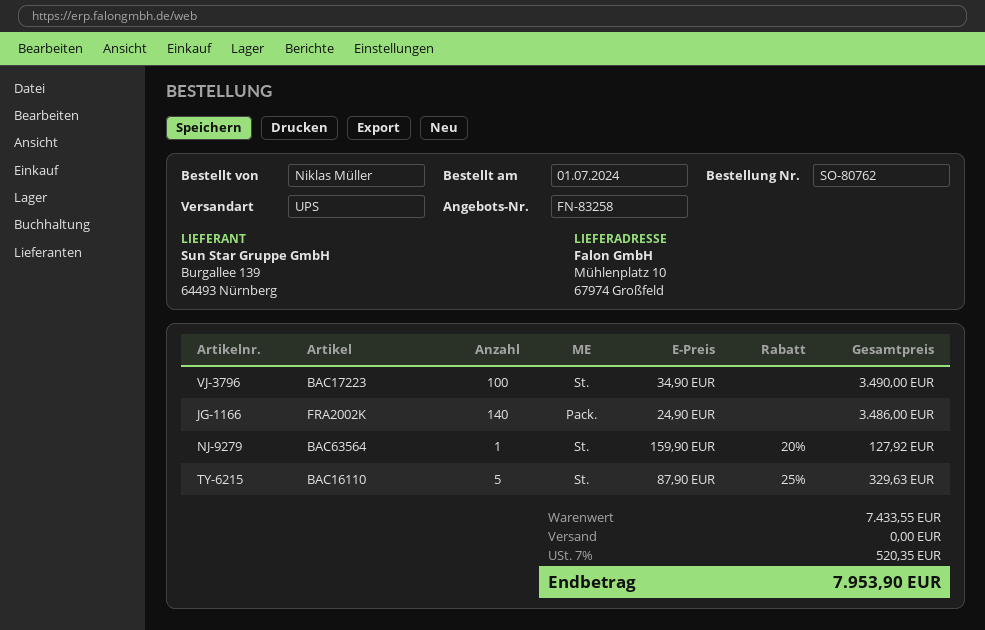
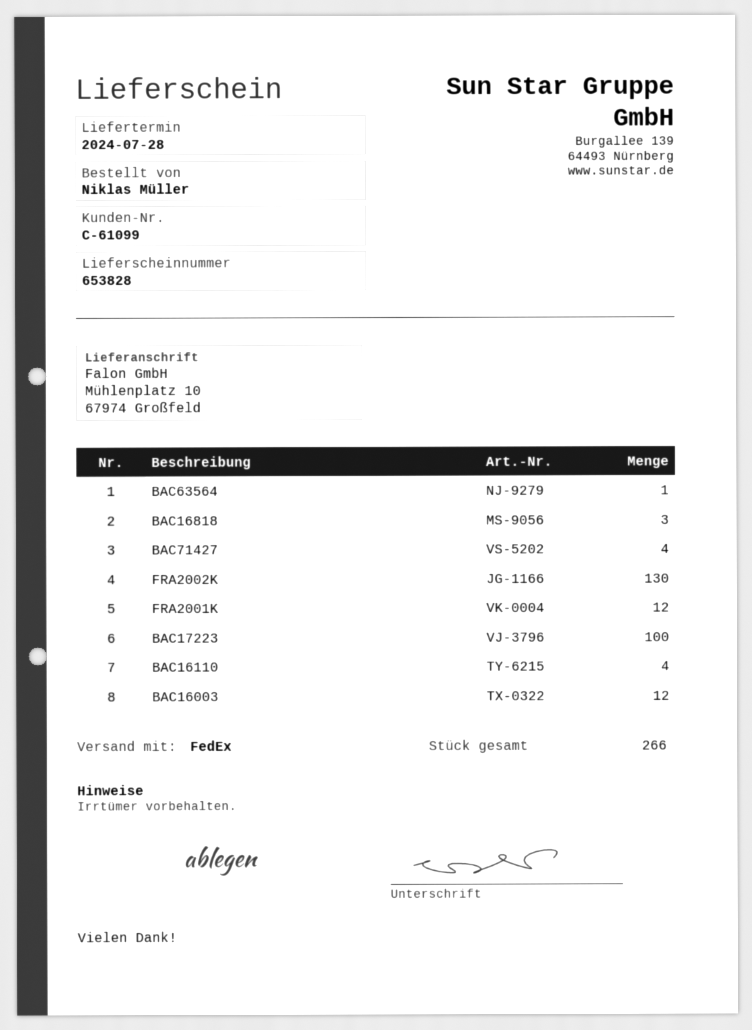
shipping method: UPS -> FedEx
FRA2002K: 140 -> 130
BAC16110: 5 -> 4
BAC16818: none -> 3
BAC71427: none -> 4
FRA2001K: none -> 12
BAC16003: none -> 12

